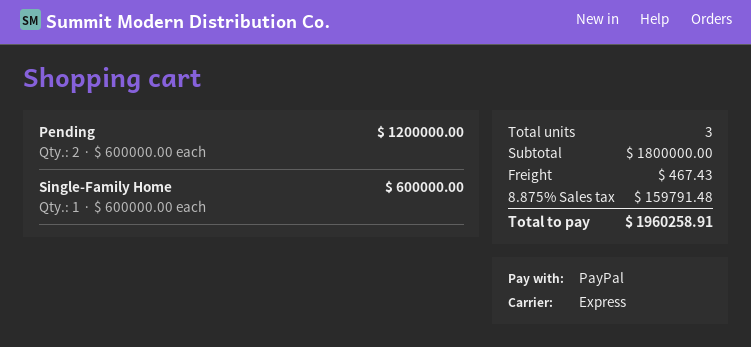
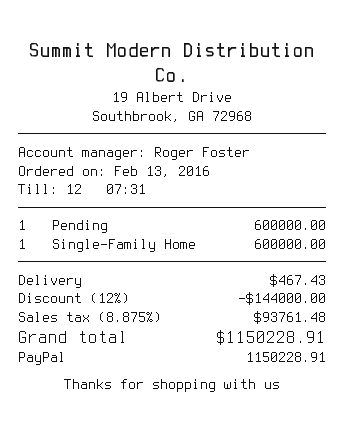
Pending: 2 for 1200000.00 -> 1 for 600000.00
discount: none -> 12% = 144000.00
tax: 8.875% = 159791.48 -> 8.875% = 93761.48
total: 1960258.91 -> 1150228.91

